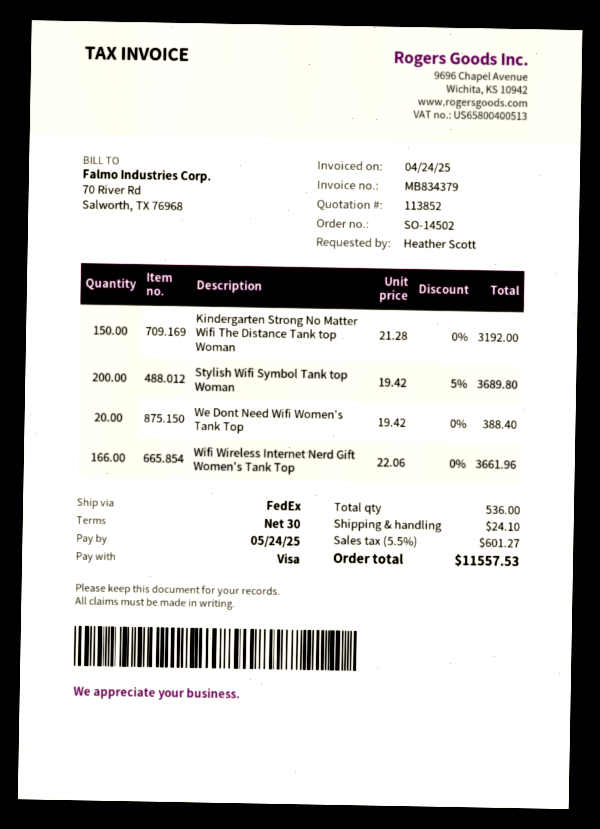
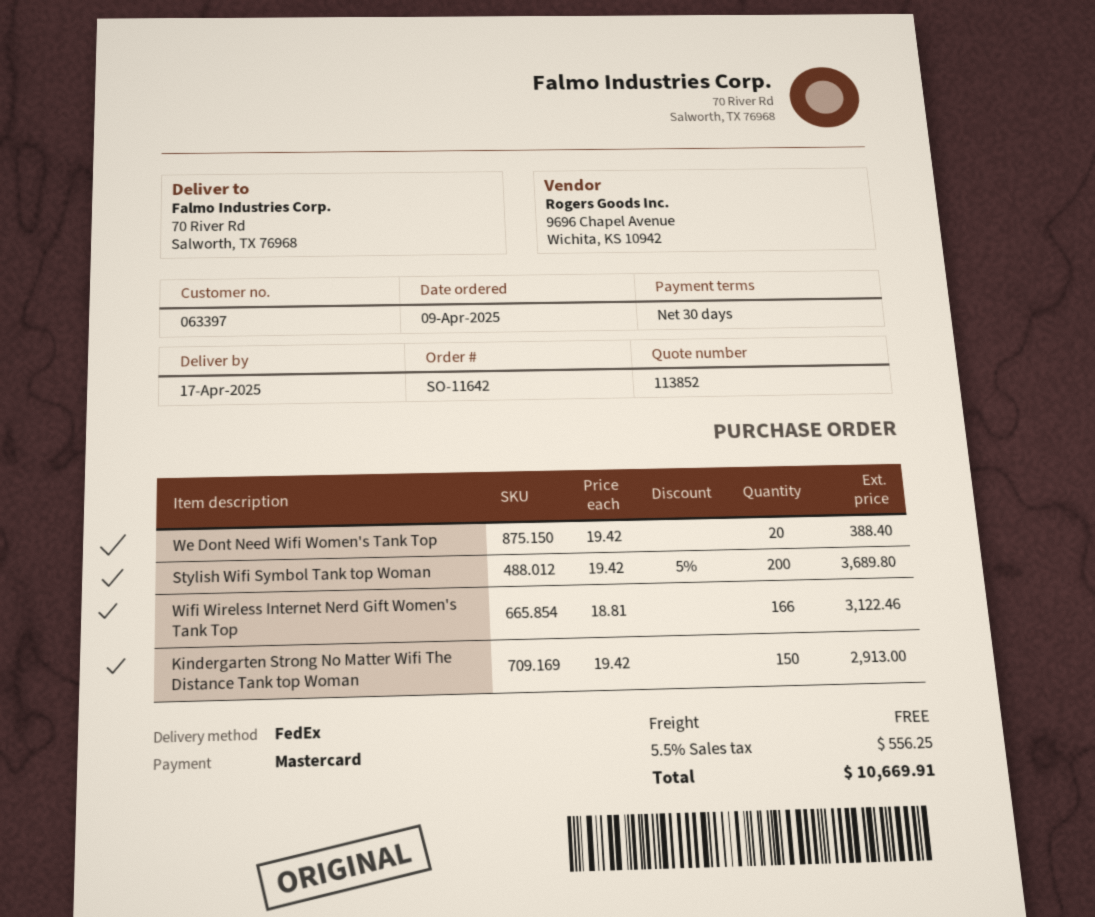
order number: SO-14502 -> SO-11642
payment method: Visa -> Mastercard
Kindergarten Strong No Matter Wifi The Distance Tank top Woman: 150 x 21.28 = 3192.00 -> 150 x 19.42 = 2913.00
Wifi Wireless Internet Nerd Gift Women's Tank Top: 166 x 22.06 = 3661.96 -> 166 x 18.81 = 3122.46
shipping: 24.10 -> 0.00
tax: 5.5% = 601.27 -> 5.5% = 556.25
total: 11557.53 -> 10669.91

